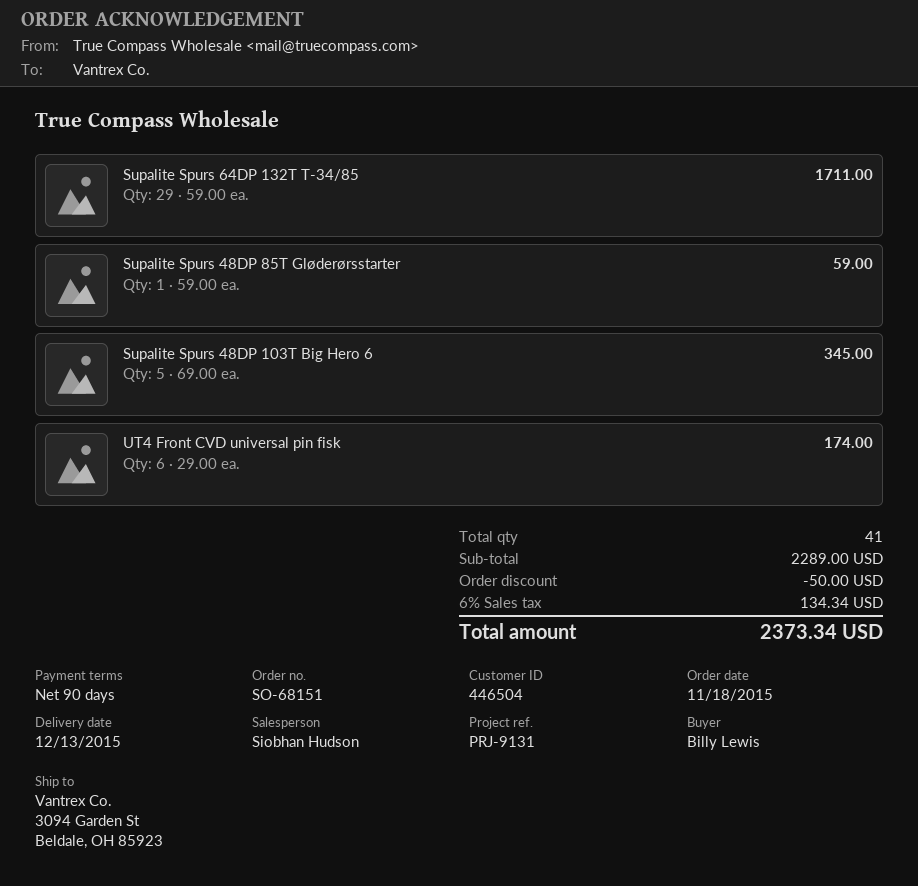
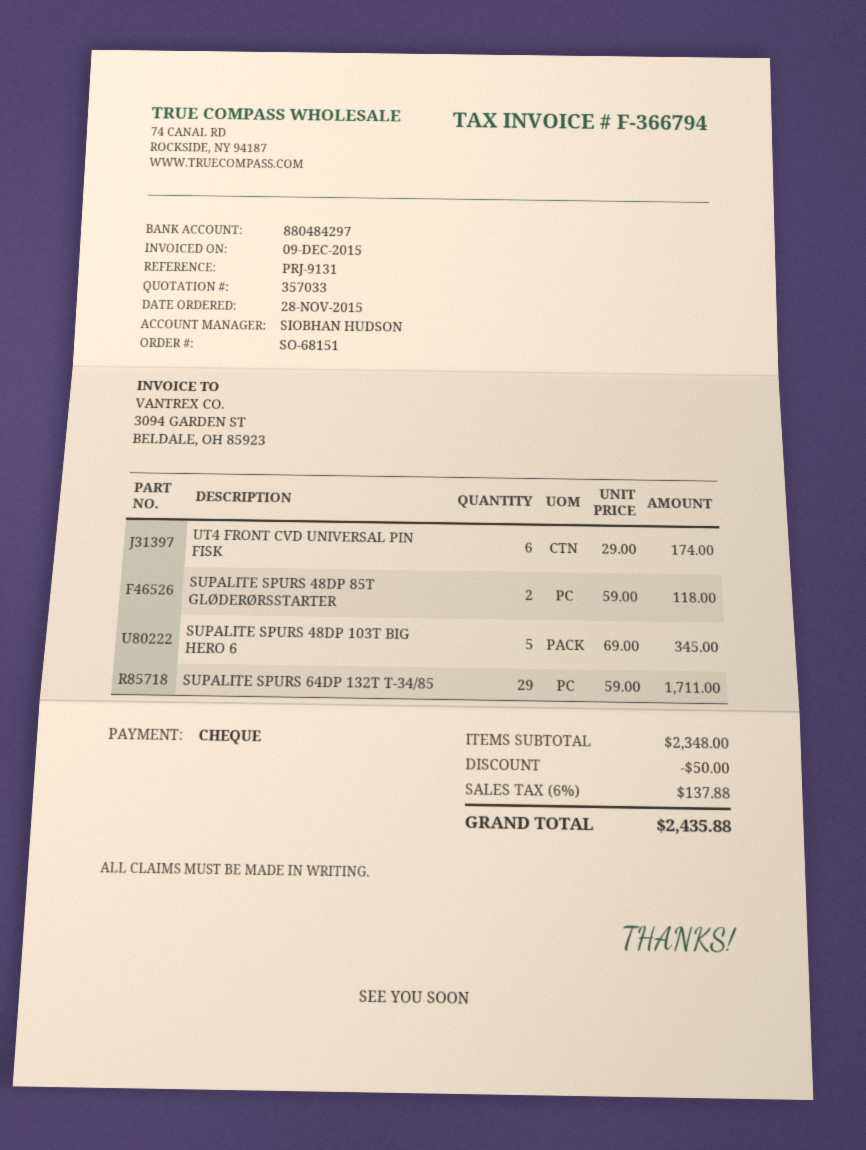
order date: 2015-11-18 -> 2015-11-28
Supalite Spurs 48DP 85T Gløderørsstarter: 1 x 59.00 = 59.00 -> 2 x 59.00 = 118.00
subtotal: 2289.00 -> 2348.00
tax: 6% = 134.34 -> 6% = 137.88
total: 2373.34 -> 2435.88

